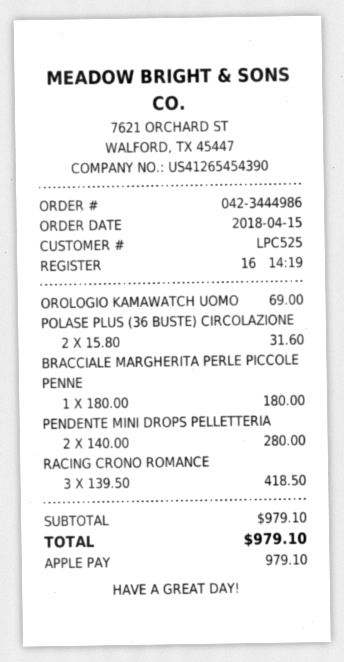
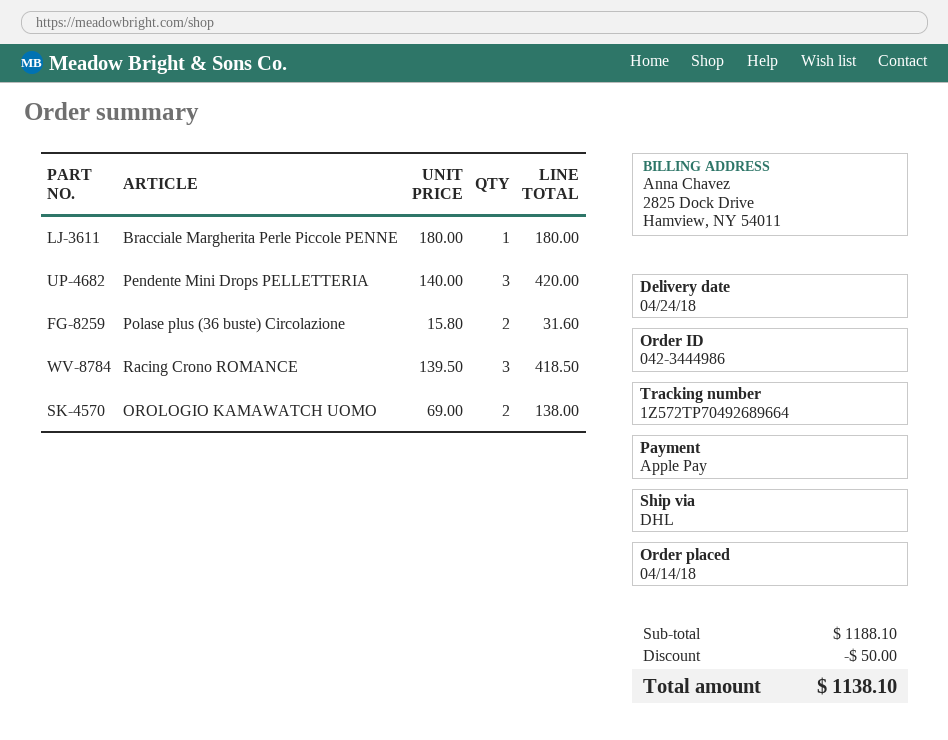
order date: 2018-04-15 -> 2018-04-14
OROLOGIO KAMAWATCH UOMO: 1 x 69.00 = 69.00 -> 2 x 69.00 = 138.00
PENDENTE MINI DROPS PELLETTERIA: 2 x 140.00 = 280.00 -> 3 x 140.00 = 420.00
subtotal: 979.10 -> 1188.10
discount: none -> 50.00
total: 979.10 -> 1138.10

